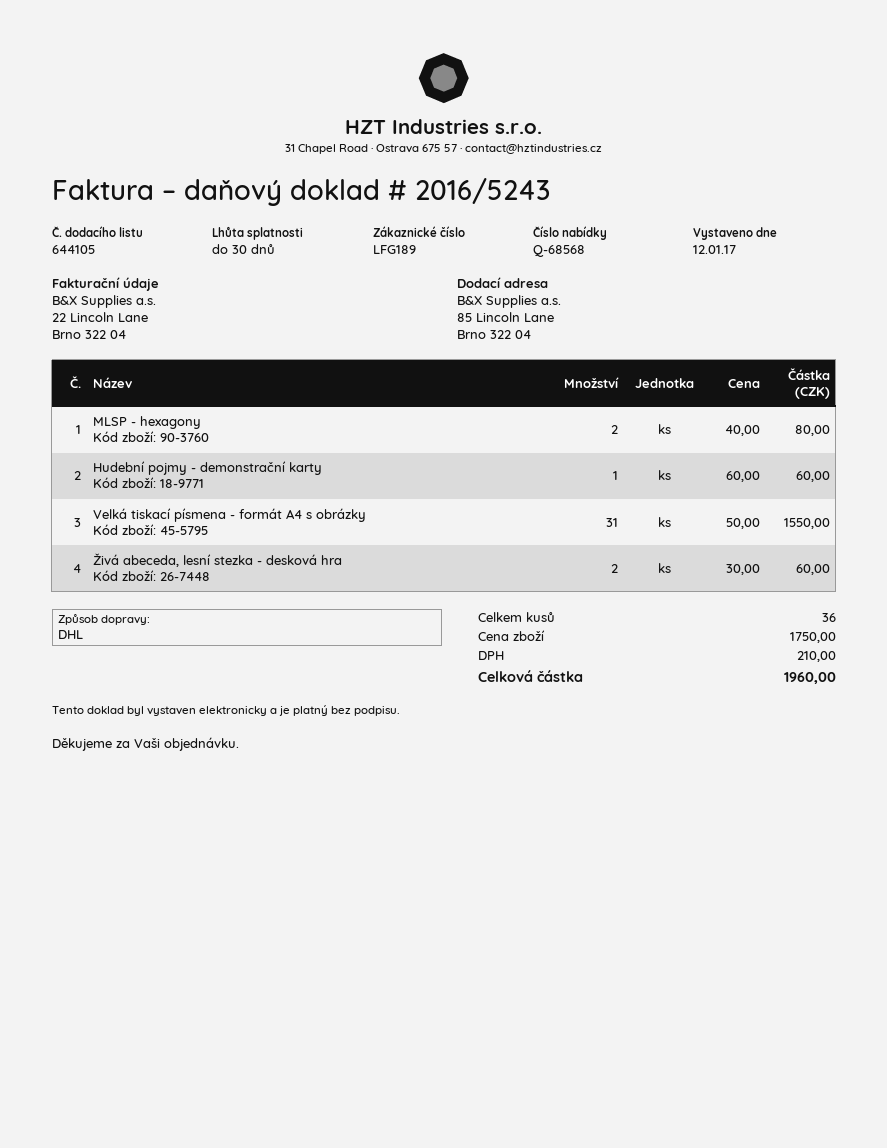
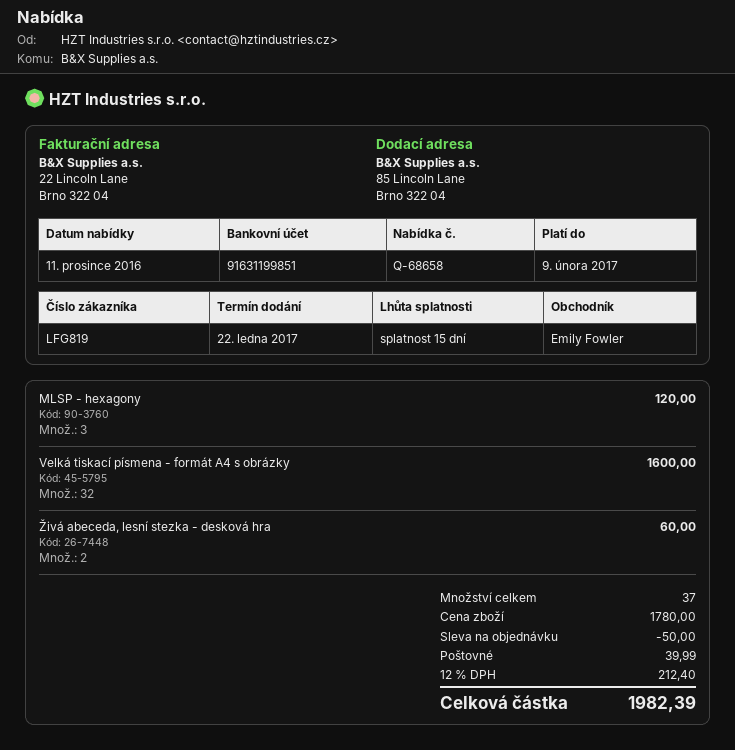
quote number: Q-68568 -> Q-68658
payment terms: 30 days -> 15 days
customer number: LFG189 -> LFG819
MLSP - hexagony: 2 for 80.00 -> 3 for 120.00
Hudební pojmy - demonstrační karty: 1 for 60.00 -> none
Velká tiskací písmena - formát A4 s obrázky: 31 for 1550.00 -> 32 for 1600.00
total quantity: 36 -> 37
subtotal: 1750.00 -> 1780.00
discount: none -> 50.00
shipping: none -> 39.99
tax: 210.00 -> 212.40
total: 1960.00 -> 1982.39

